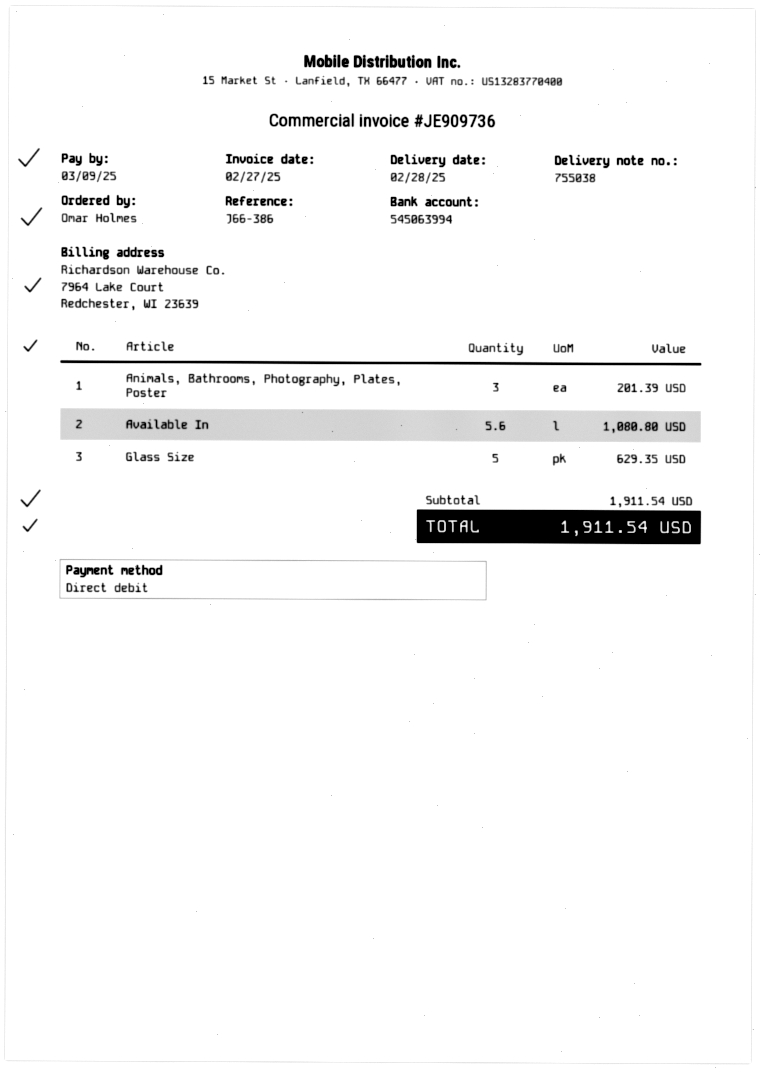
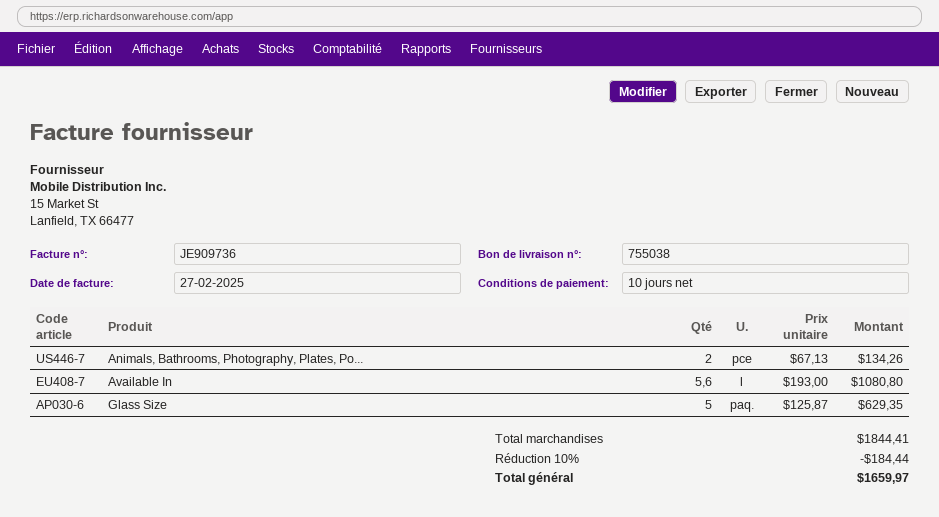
Animals, Bathrooms, Photography, Plates, Poster: 3 for 201.39 -> 2 for 134.26
subtotal: 1911.54 -> 1844.41
discount: none -> 10% = 184.44
total: 1911.54 -> 1659.97

